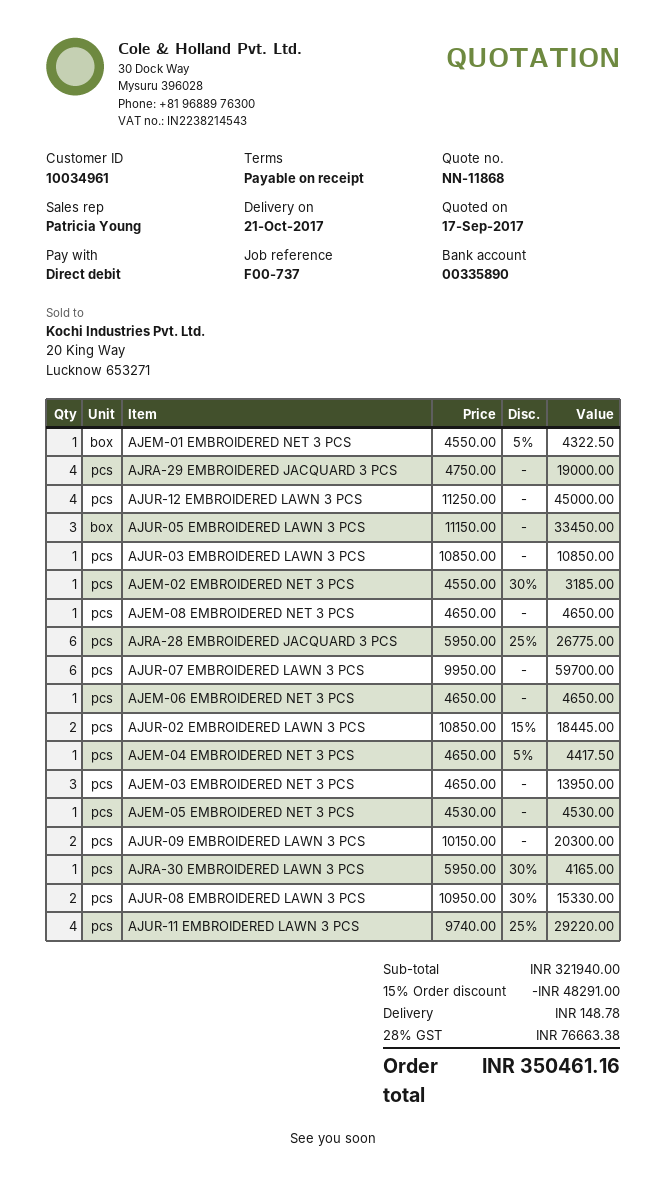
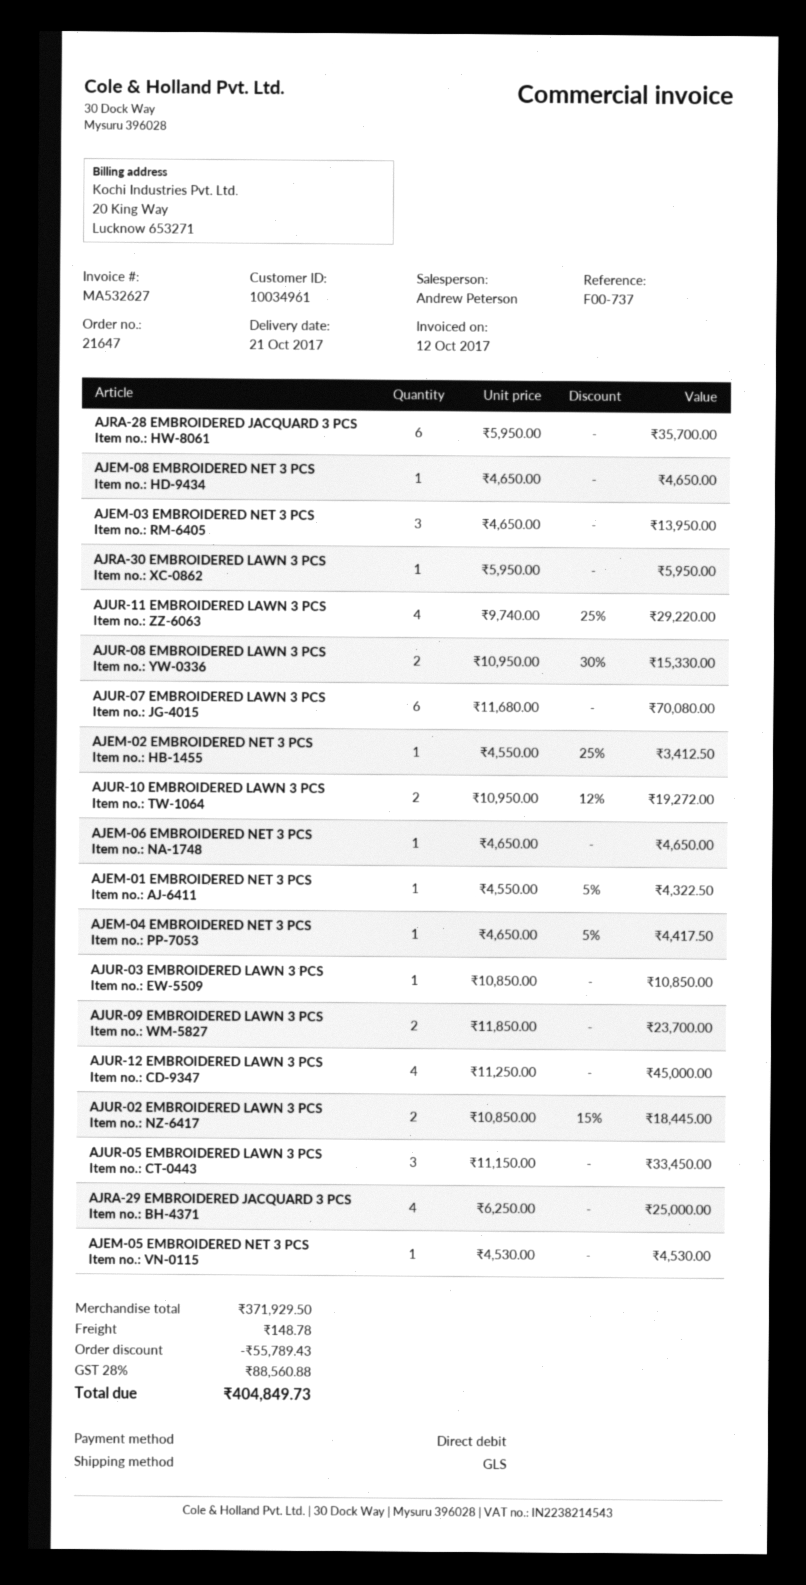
sales rep: Patricia Young -> Andrew Peterson
AJRA-29 EMBROIDERED JACQUARD 3 PCS: 4 x 4750.00 = 19000.00 -> 4 x 6250.00 = 25000.00
AJEM-02 EMBROIDERED NET 3 PCS: 1 x 4550.00 - 30% = 3185.00 -> 1 x 4550.00 - 25% = 3412.50
AJRA-28 EMBROIDERED JACQUARD 3 PCS: 6 x 5950.00 - 25% = 26775.00 -> 6 x 5950.00 = 35700.00
AJUR-07 EMBROIDERED LAWN 3 PCS: 6 x 9950.00 = 59700.00 -> 6 x 11680.00 = 70080.00
AJUR-09 EMBROIDERED LAWN 3 PCS: 2 x 10150.00 = 20300.00 -> 2 x 11850.00 = 23700.00
AJRA-30 EMBROIDERED LAWN 3 PCS: 1 x 5950.00 - 30% = 4165.00 -> 1 x 5950.00 = 5950.00
AJUR-10 EMBROIDERED LAWN 3 PCS: none -> 2 x 10950.00 - 12% = 19272.00
subtotal: 321940.00 -> 371929.50
discount: 48291.00 -> 55789.43
tax: 28% = 76663.38 -> 28% = 88560.88
total: 350461.16 -> 404849.73

